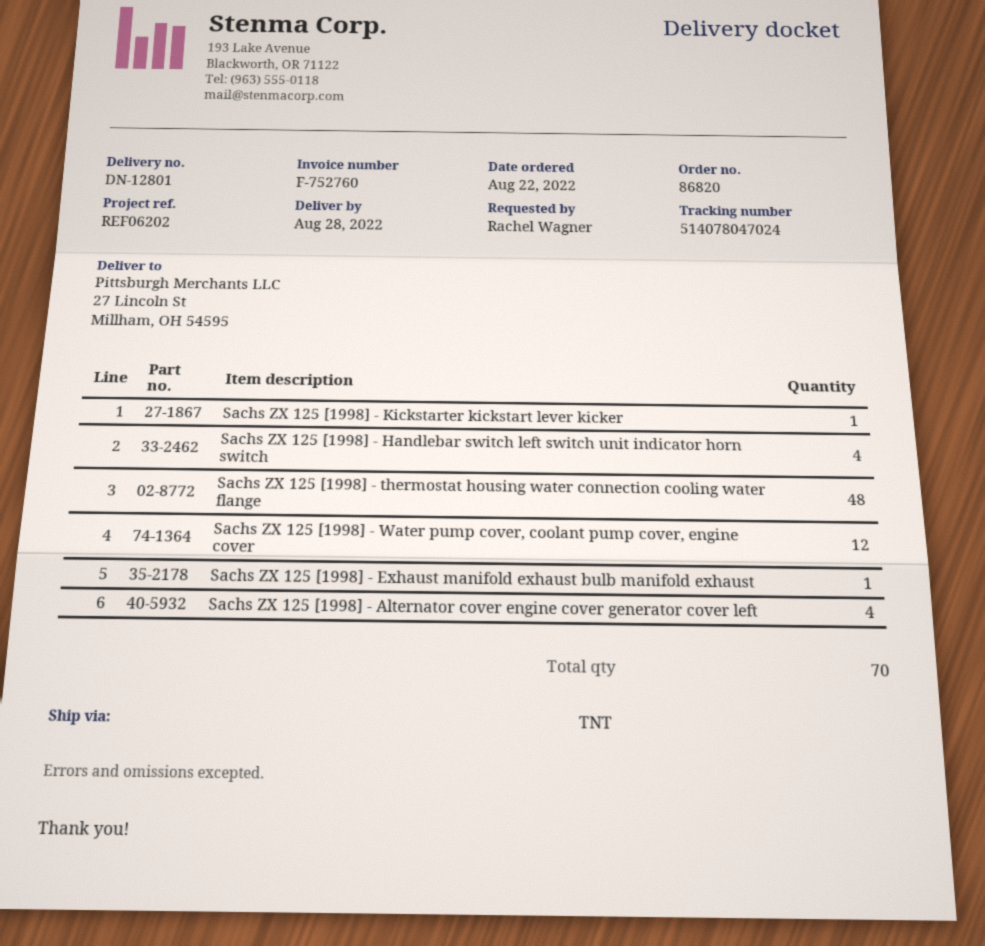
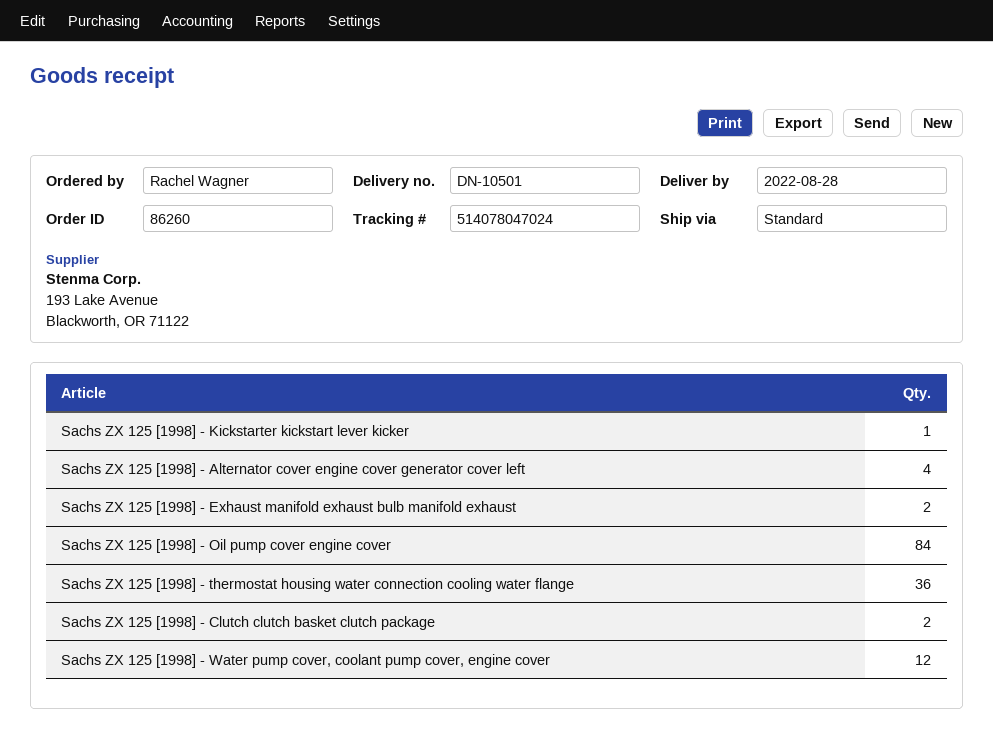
order number: 86820 -> 86260
delivery note number: DN-12801 -> DN-10501
shipping method: TNT -> standard
Sachs ZX 125 [1998] - Handlebar switch left switch unit indicator horn switch: 4 -> none
Sachs ZX 125 [1998] - thermostat housing water connection cooling water flange: 48 -> 36
Sachs ZX 125 [1998] - Exhaust manifold exhaust bulb manifold exhaust: 1 -> 2
Sachs ZX 125 [1998] - Oil pump cover engine cover: none -> 84
Sachs ZX 125 [1998] - Clutch clutch basket clutch package: none -> 2

